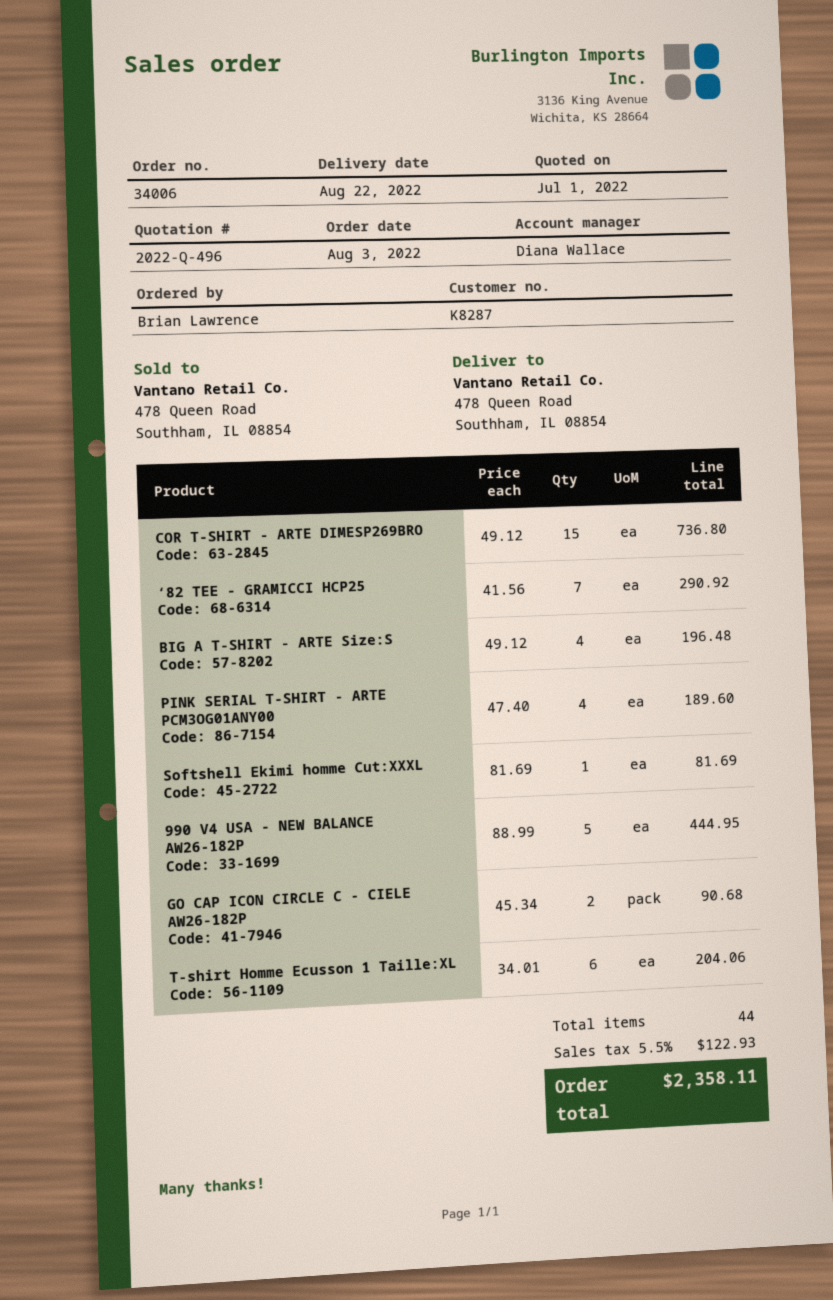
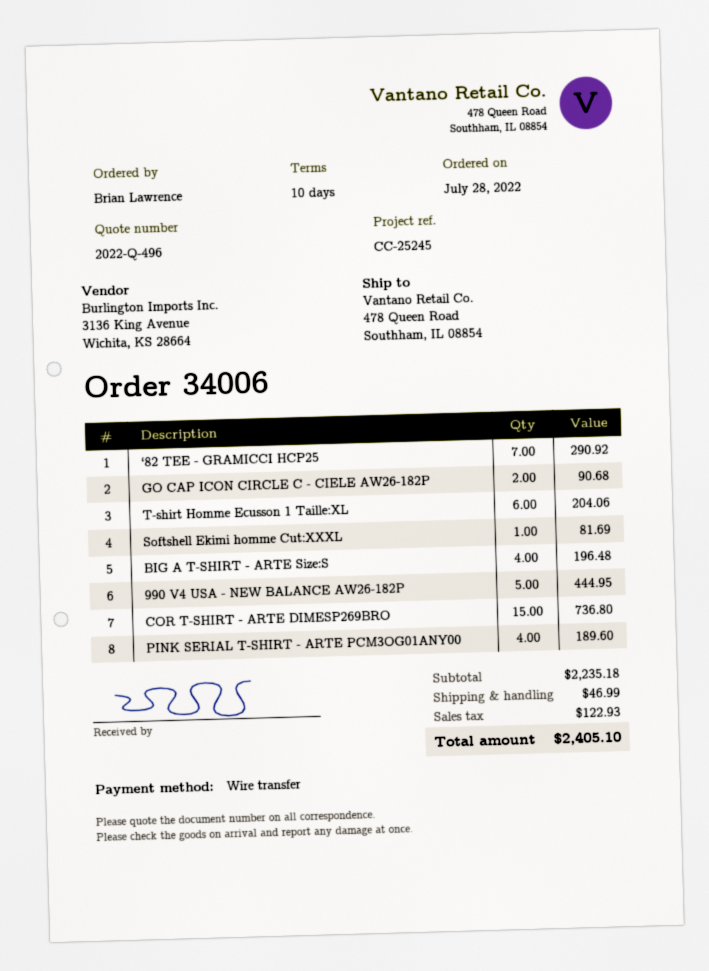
order date: 2022-08-03 -> 2022-07-28
shipping: none -> 46.99
total: 2358.11 -> 2405.10

